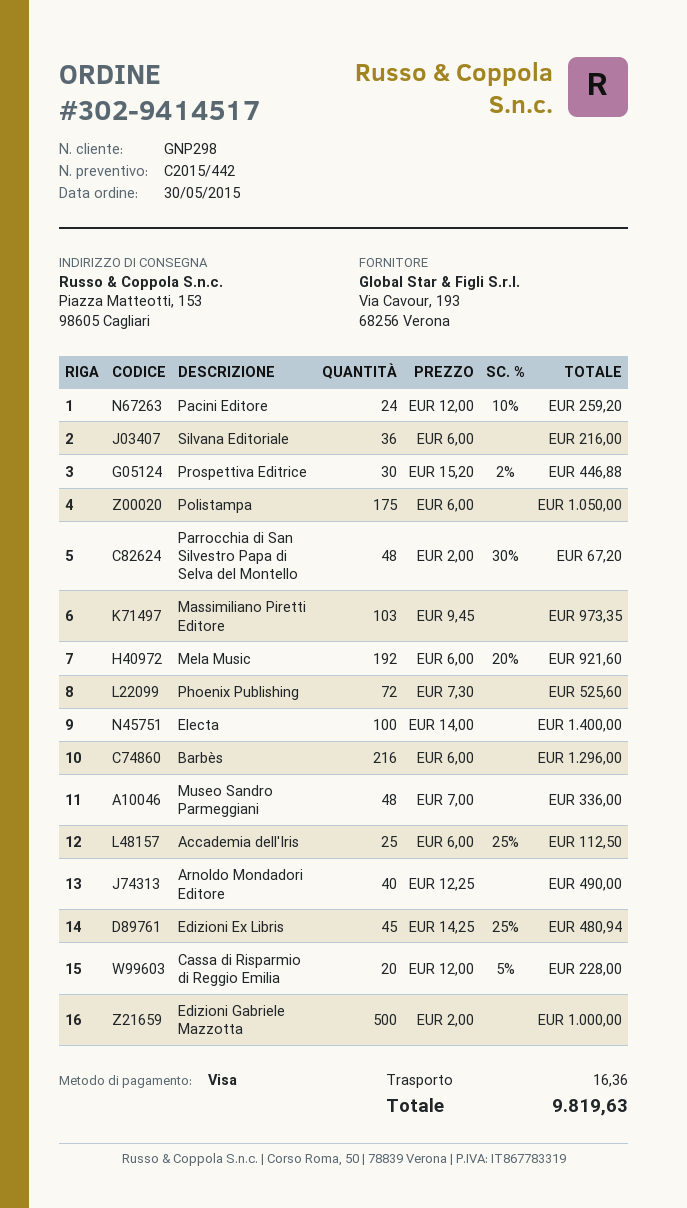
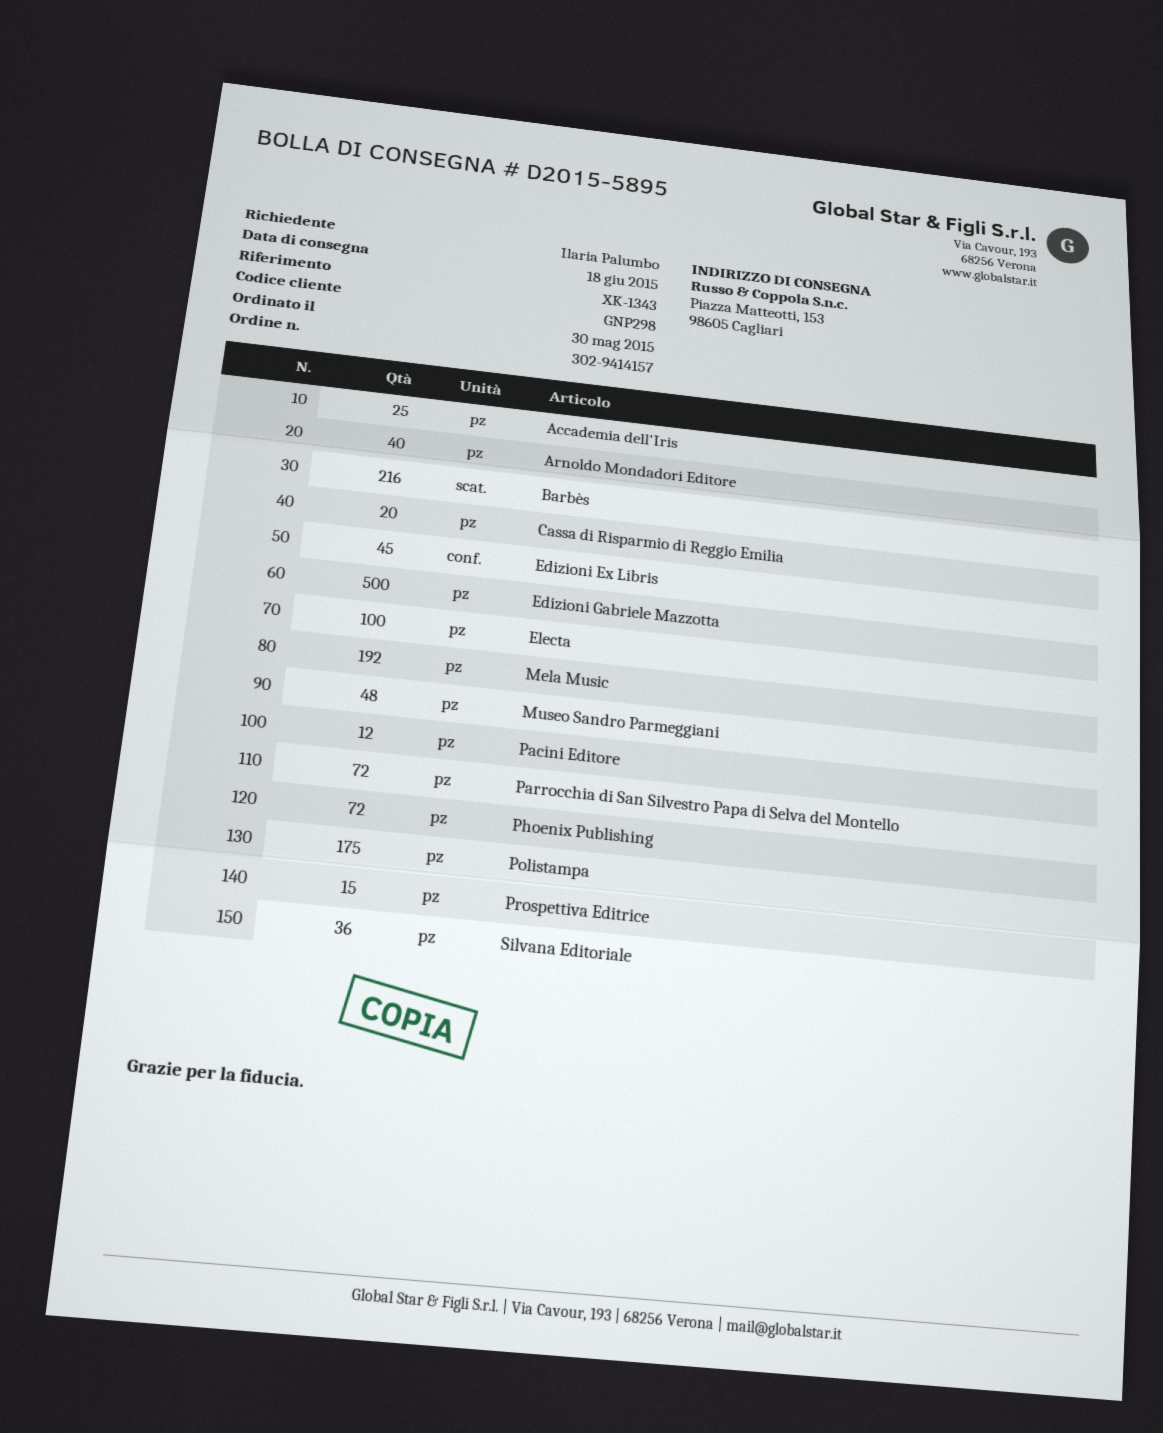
order number: 302-9414517 -> 302-9414157
Pacini Editore: 24 -> 12
Prospettiva Editrice: 30 -> 15
Parrocchia di San Silvestro Papa di Selva del Montello: 48 -> 72
Massimiliano Piretti Editore: 103 -> none

